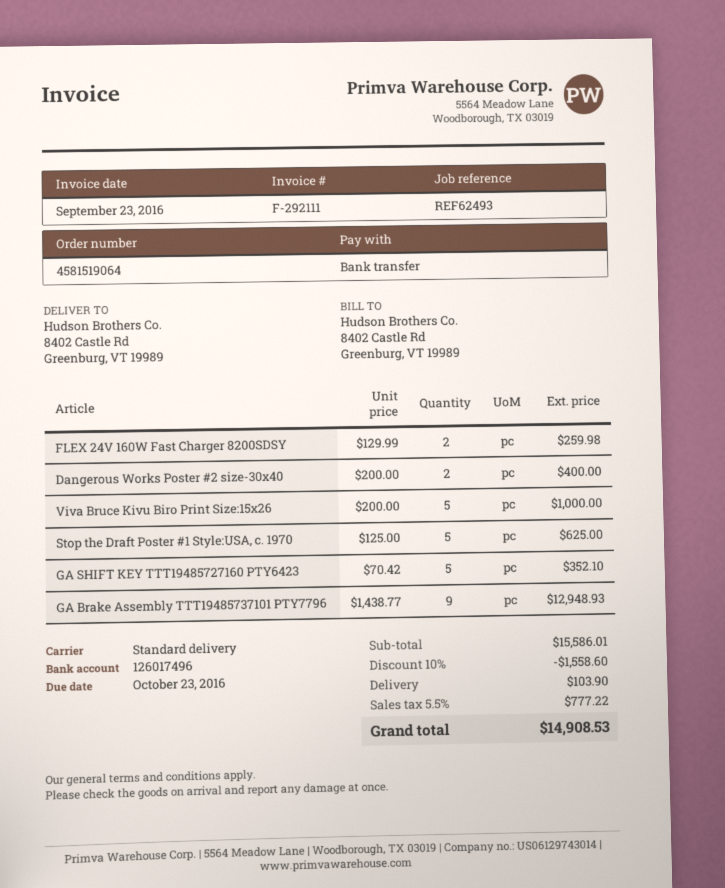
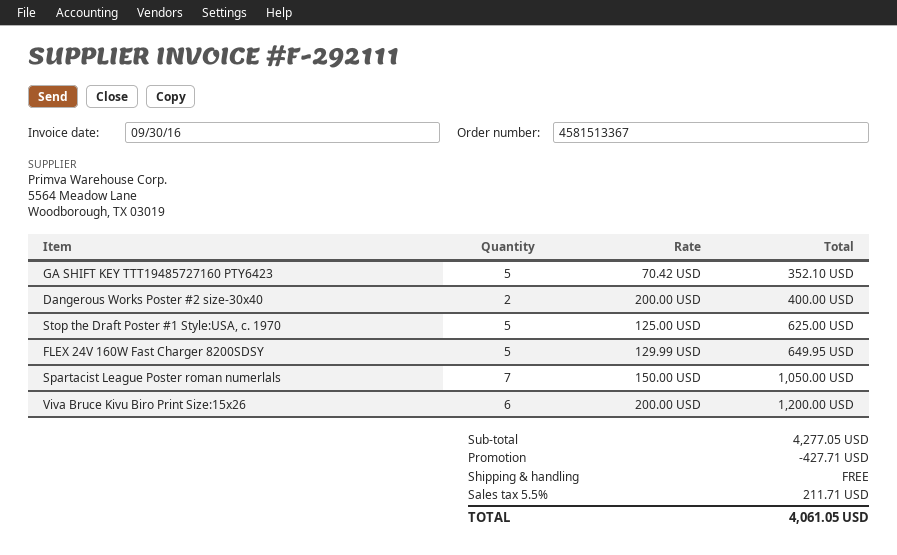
order number: 4581519064 -> 4581513367
invoice date: 2016-09-23 -> 2016-09-30
FLEX 24V 160W Fast Charger 8200SDSY: 2 x 129.99 = 259.98 -> 5 x 129.99 = 649.95
Viva Bruce Kivu Biro Print Size:15x26: 5 x 200.00 = 1000.00 -> 6 x 200.00 = 1200.00
GA Brake Assembly TTT19485737101 PTY7796: 9 x 1438.77 = 12948.93 -> none
Spartacist League Poster roman numerlals: none -> 7 x 150.00 = 1050.00
subtotal: 15586.01 -> 4277.05
discount: 1558.60 -> 427.71
shipping: 103.90 -> 0.00
tax: 5.5% = 777.22 -> 5.5% = 211.71
total: 14908.53 -> 4061.05

